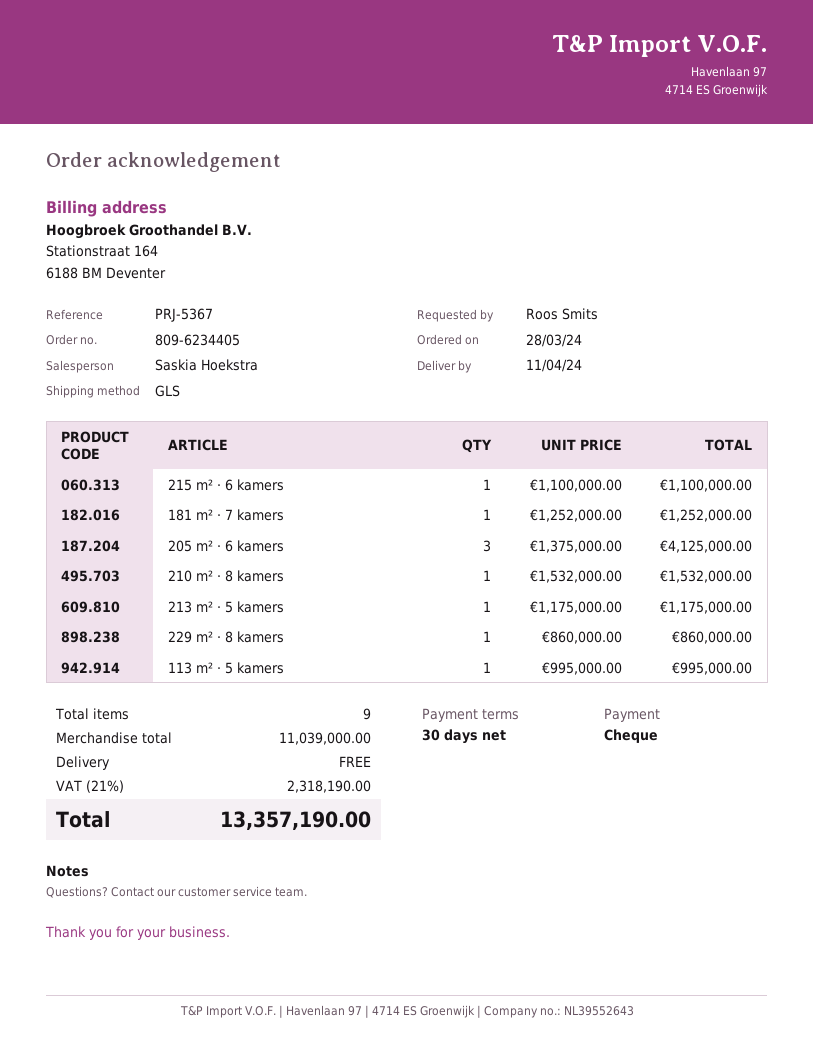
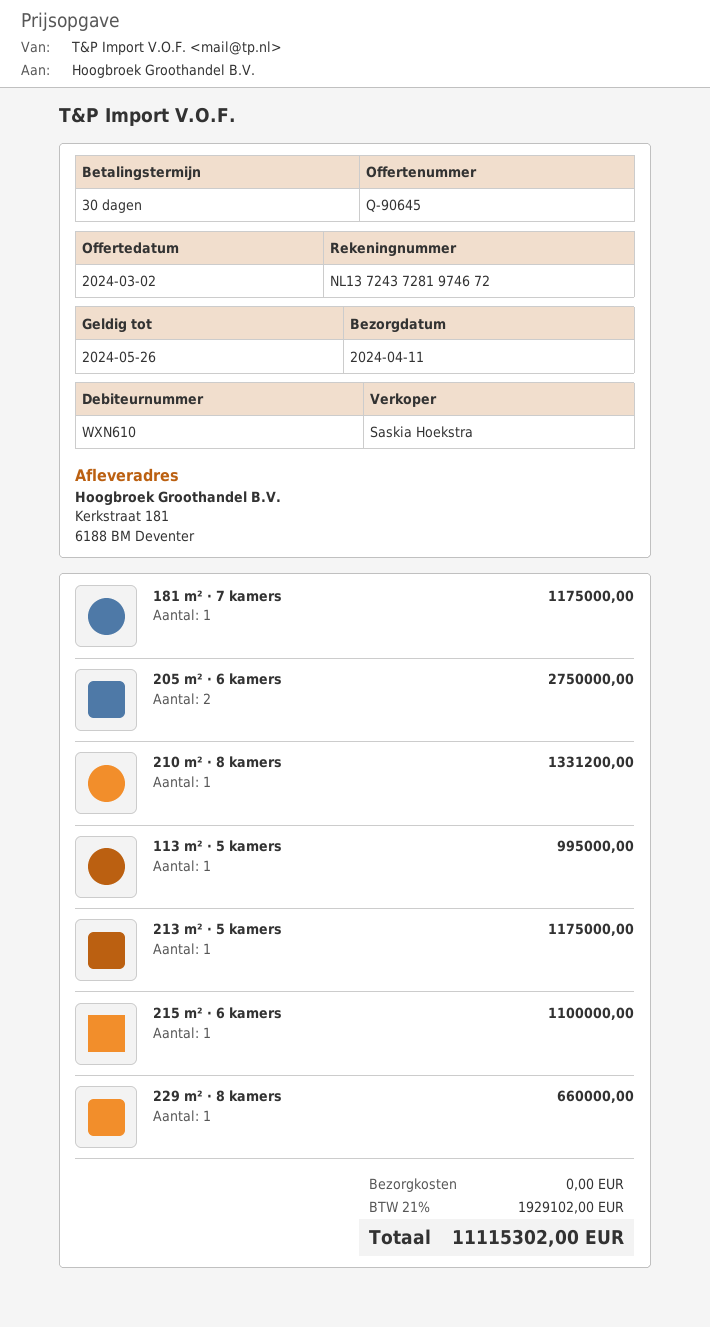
181 m² · 7 kamers: 1 for 1252000.00 -> 1 for 1175000.00
205 m² · 6 kamers: 3 for 4125000.00 -> 2 for 2750000.00
210 m² · 8 kamers: 1 for 1532000.00 -> 1 for 1331200.00
229 m² · 8 kamers: 1 for 860000.00 -> 1 for 660000.00
tax: 21% = 2318190.00 -> 21% = 1929102.00
total: 13357190.00 -> 11115302.00

